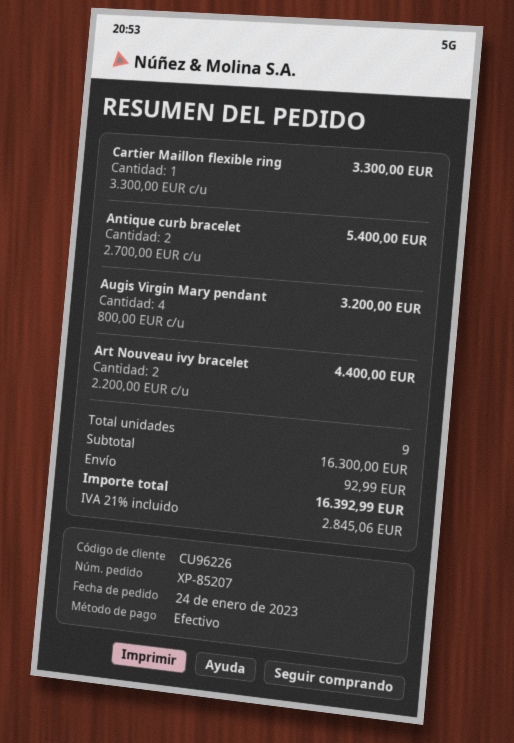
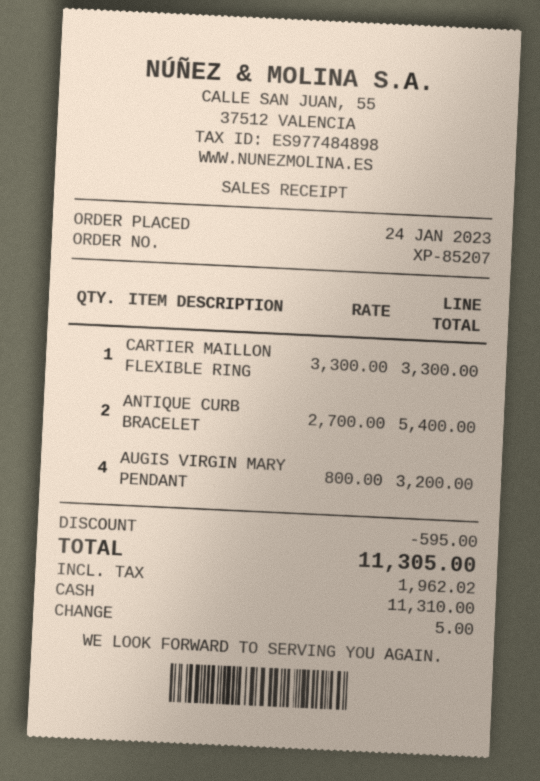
Art Nouveau ivy bracelet: 2 x 2200.00 = 4400.00 -> none
discount: none -> 595.00
shipping: 92.99 -> none
tax: 2845.06 -> 1962.02
total: 16392.99 -> 11305.00

